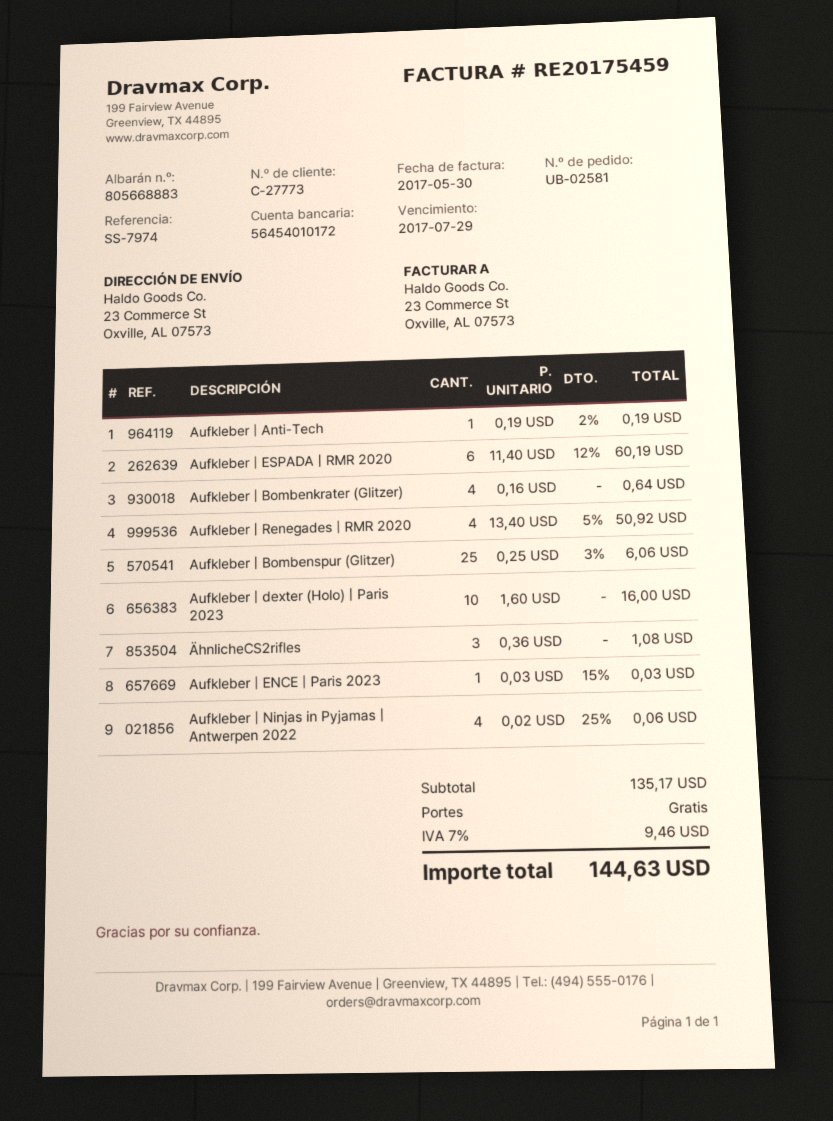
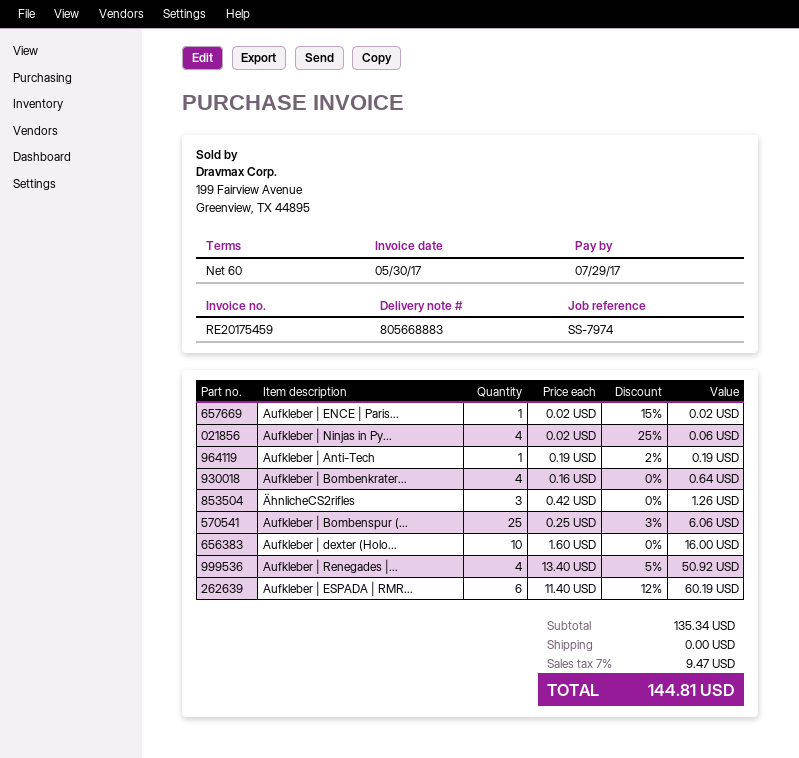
ÄhnlicheCS2rifles: 3 x 0.36 = 1.08 -> 3 x 0.42 = 1.26
Aufkleber | ENCE | Paris 2023: 1 x 0.03 - 15% = 0.03 -> 1 x 0.02 - 15% = 0.02
subtotal: 135.17 -> 135.34
tax: 7% = 9.46 -> 7% = 9.47
total: 144.63 -> 144.81

